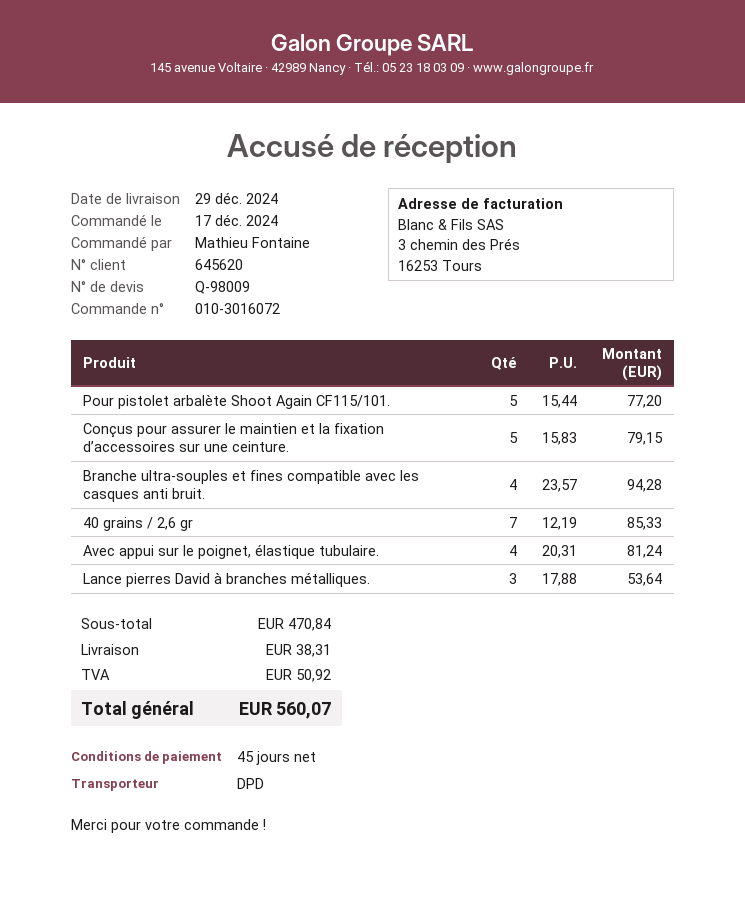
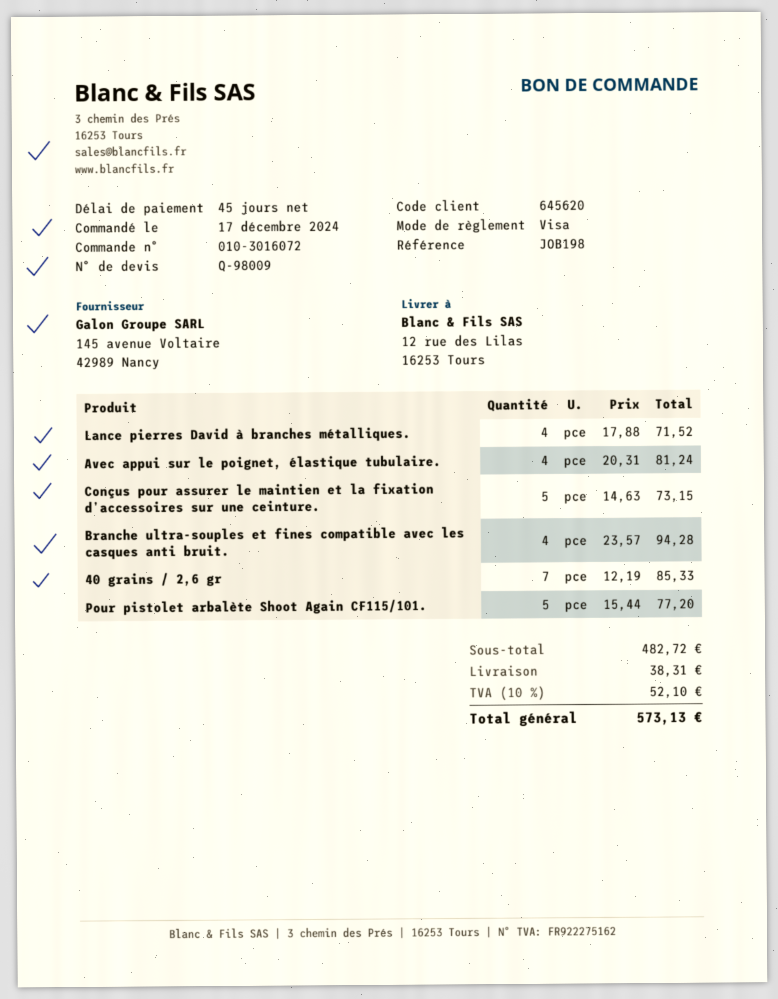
Conçus pour assurer le maintien et la fixation d’accessoires sur une ceinture.: 5 x 15.83 = 79.15 -> 5 x 14.63 = 73.15
Lance pierres David à branches métalliques.: 3 x 17.88 = 53.64 -> 4 x 17.88 = 71.52
subtotal: 470.84 -> 482.72
tax: 50.92 -> 52.10
total: 560.07 -> 573.13

